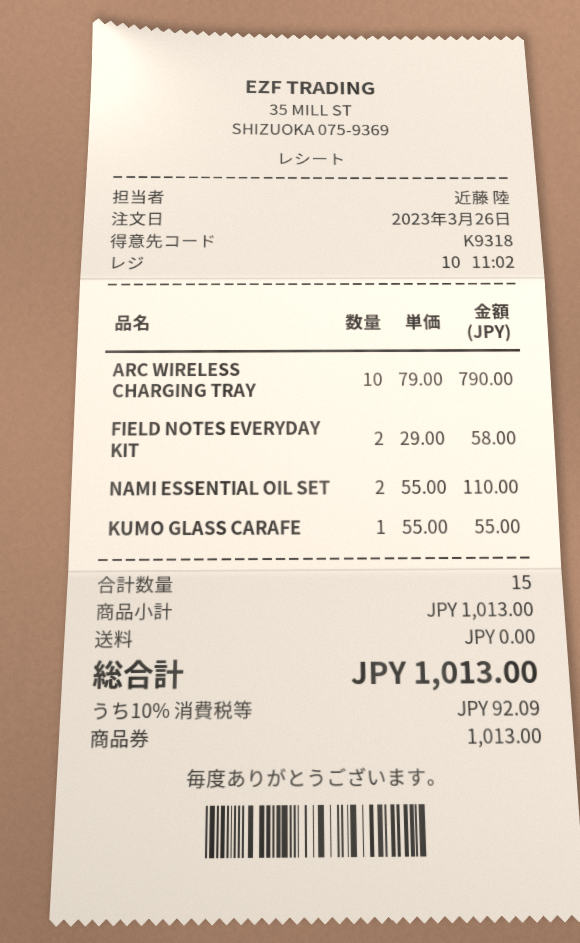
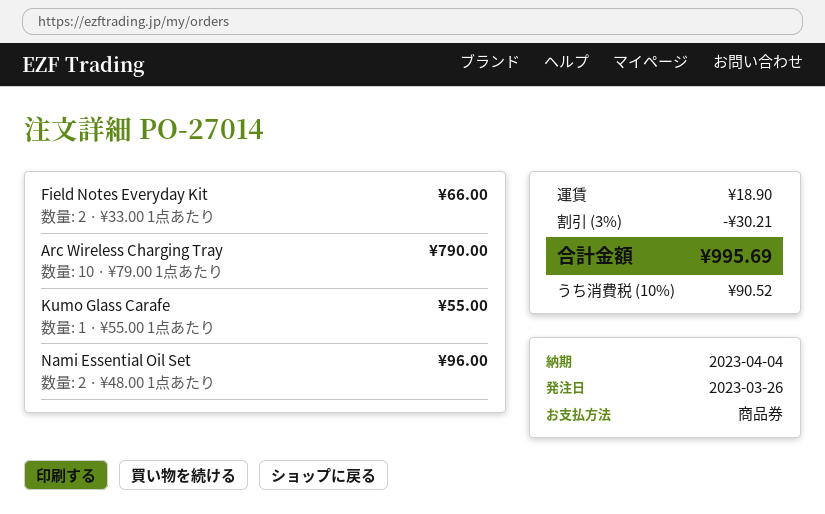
FIELD NOTES EVERYDAY KIT: 2 x 29.00 = 58.00 -> 2 x 33.00 = 66.00
NAMI ESSENTIAL OIL SET: 2 x 55.00 = 110.00 -> 2 x 48.00 = 96.00
discount: none -> 3% = 30.21
shipping: 0.00 -> 18.90
tax: 10% = 92.09 -> 10% = 90.52
total: 1013.00 -> 995.69

